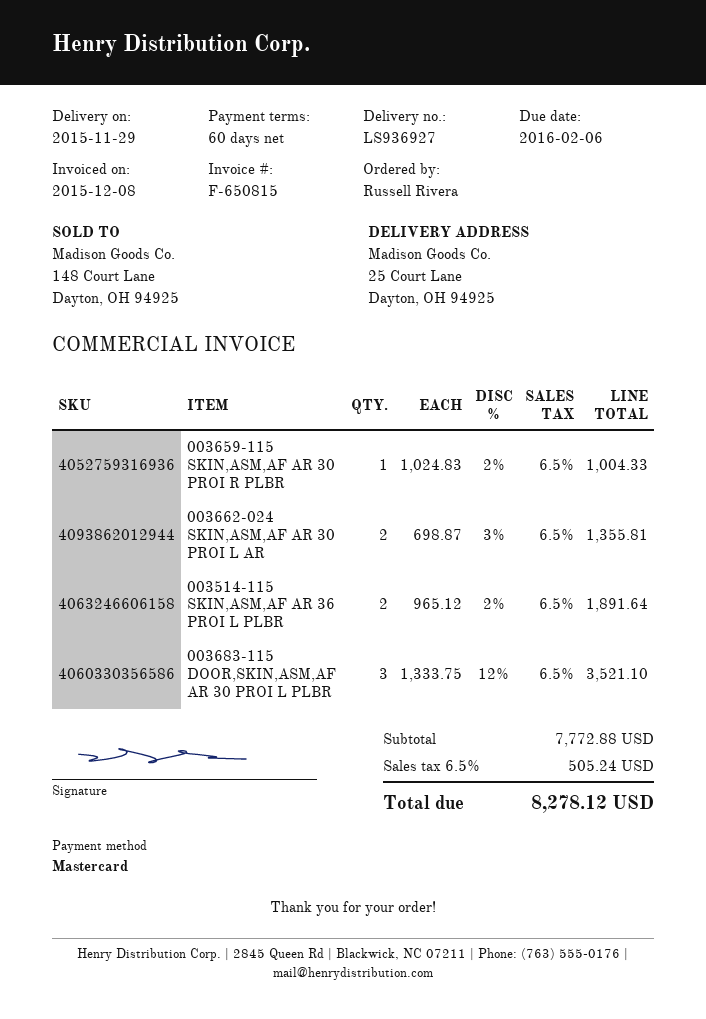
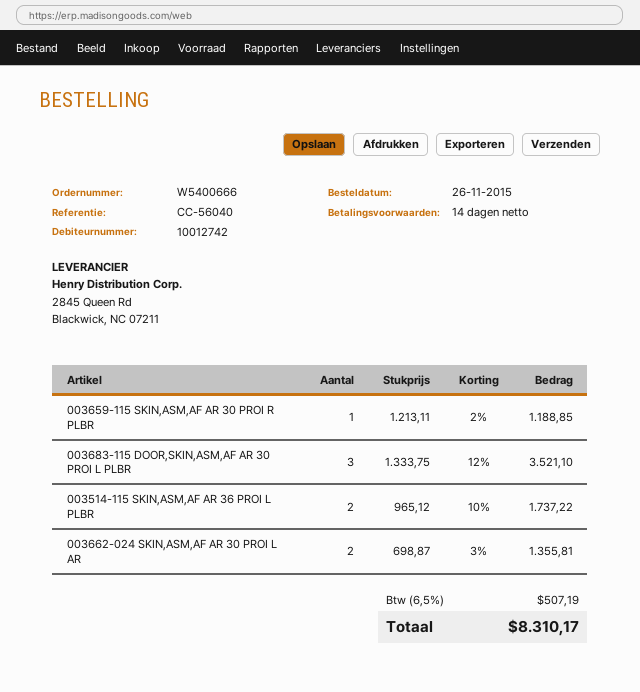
payment terms: 60 days -> 14 days
003659-115 SKIN,ASM,AF AR 30 PROI R PLBR: 1 x 1024.83 - 2% = 1004.33 -> 1 x 1213.11 - 2% = 1188.85
003514-115 SKIN,ASM,AF AR 36 PROI L PLBR: 2 x 965.12 - 2% = 1891.64 -> 2 x 965.12 - 10% = 1737.22
tax: 6.5% = 505.24 -> 6.5% = 507.19
total: 8278.12 -> 8310.17

